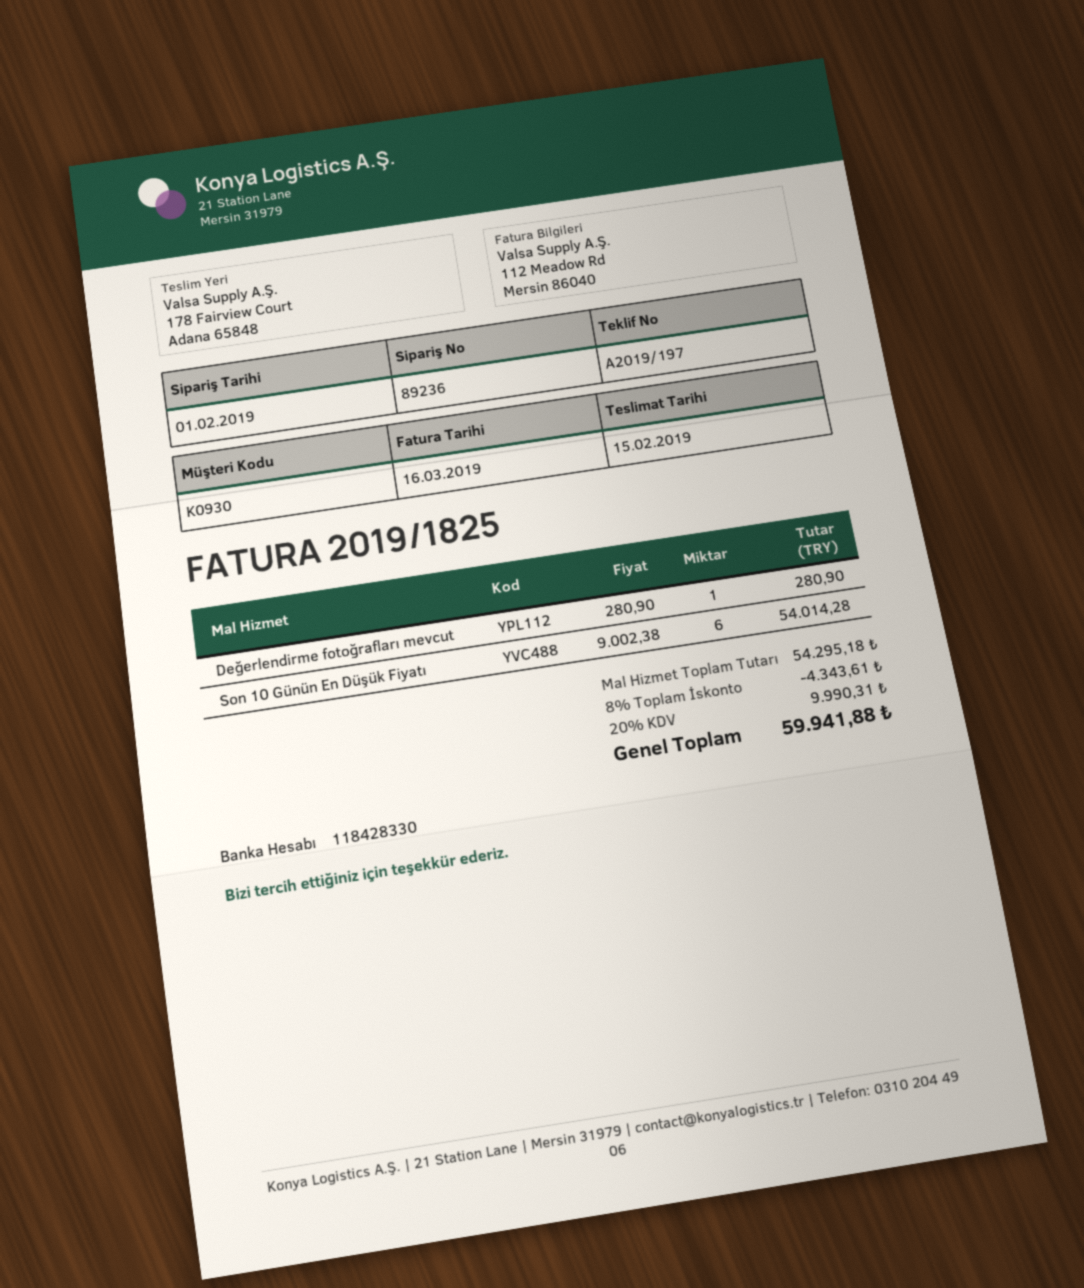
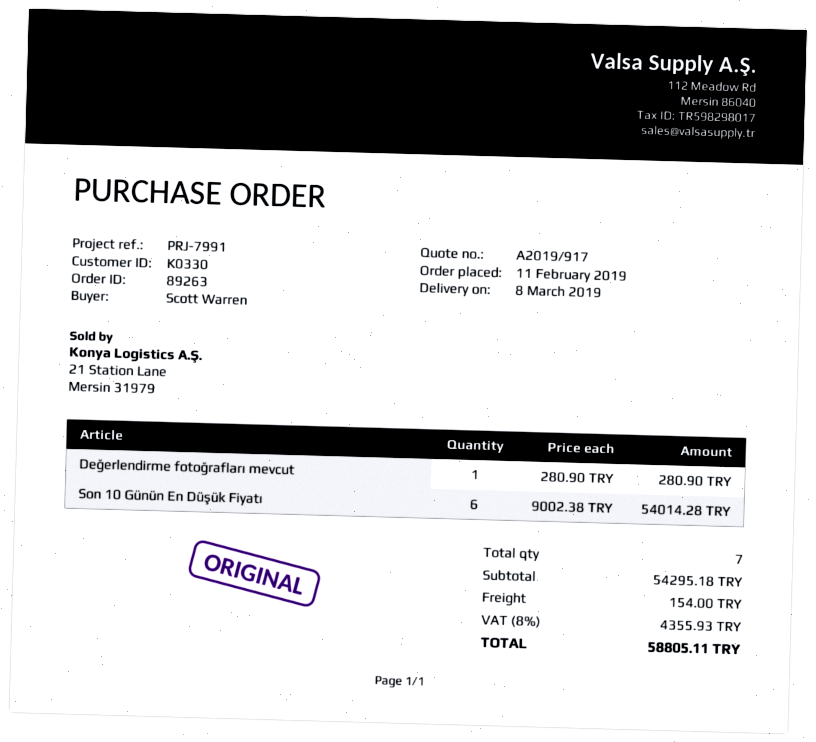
quote number: A2019/197 -> A2019/917
order number: 89236 -> 89263
order date: 2019-02-01 -> 2019-02-11
delivery date: 2019-02-15 -> 2019-03-08
customer number: K0930 -> K0330
discount: 8% = 4343.61 -> none
shipping: none -> 154.00
tax: 20% = 9990.31 -> 8% = 4355.93
total: 59941.88 -> 58805.11

